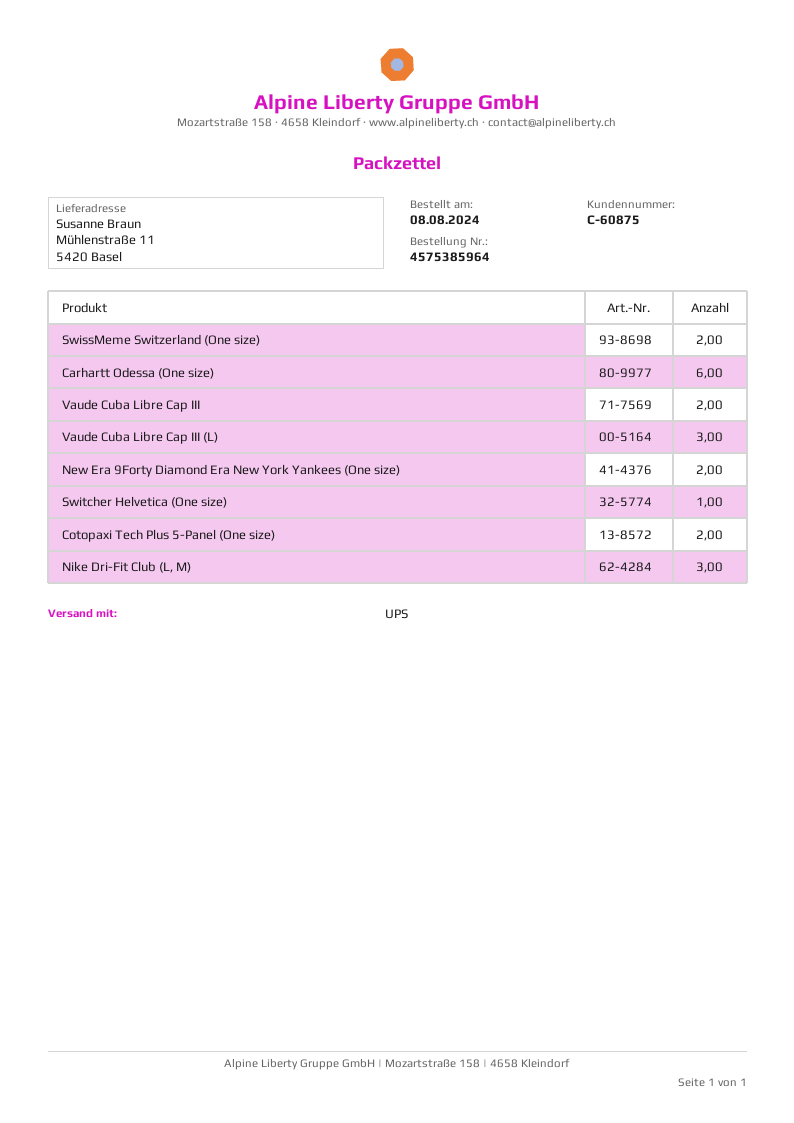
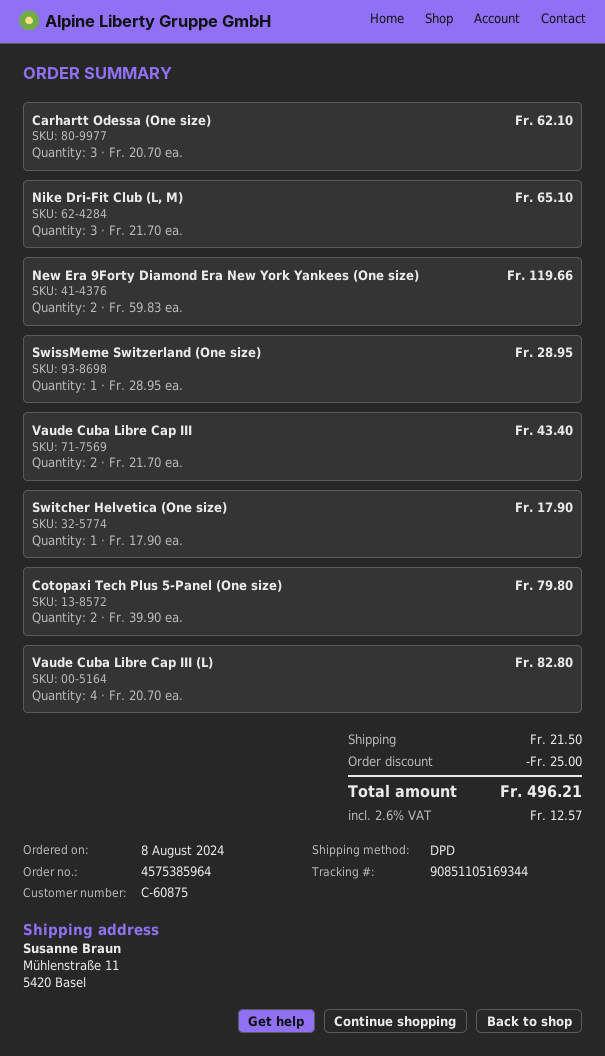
shipping method: UPS -> DPD
SwissMeme Switzerland (One size): 2 -> 1
Carhartt Odessa (One size): 6 -> 3
Vaude Cuba Libre Cap III (L): 3 -> 4

